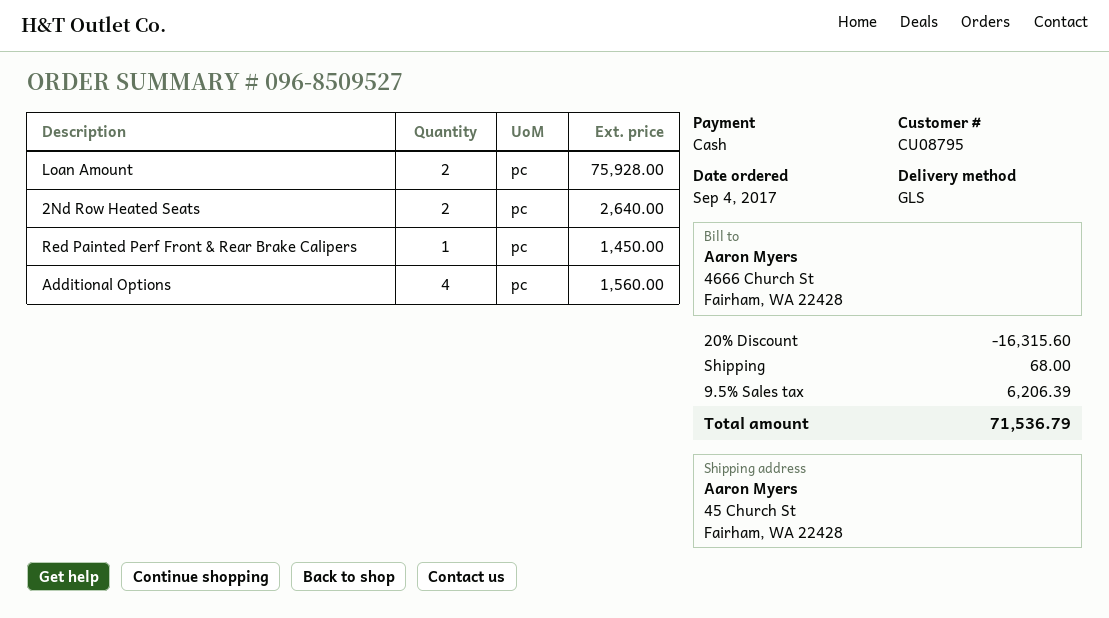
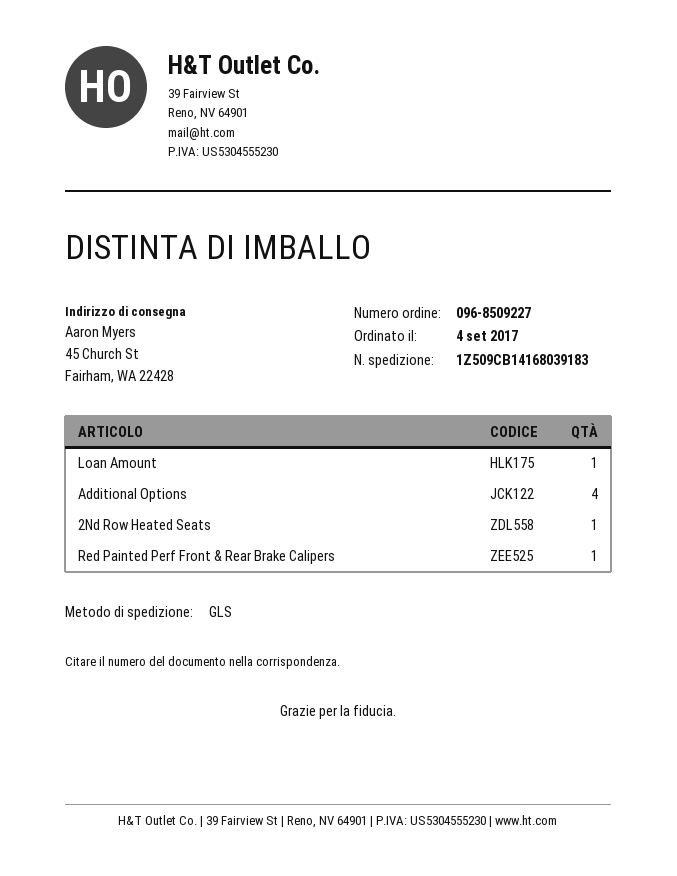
order number: 096-8509527 -> 096-8509227
Loan Amount: 2 -> 1
2Nd Row Heated Seats: 2 -> 1

